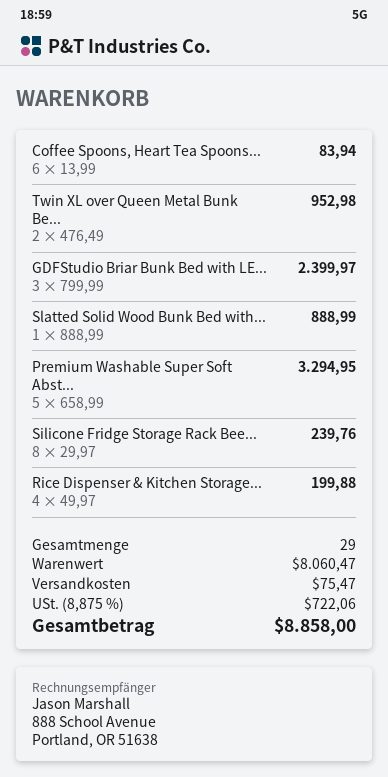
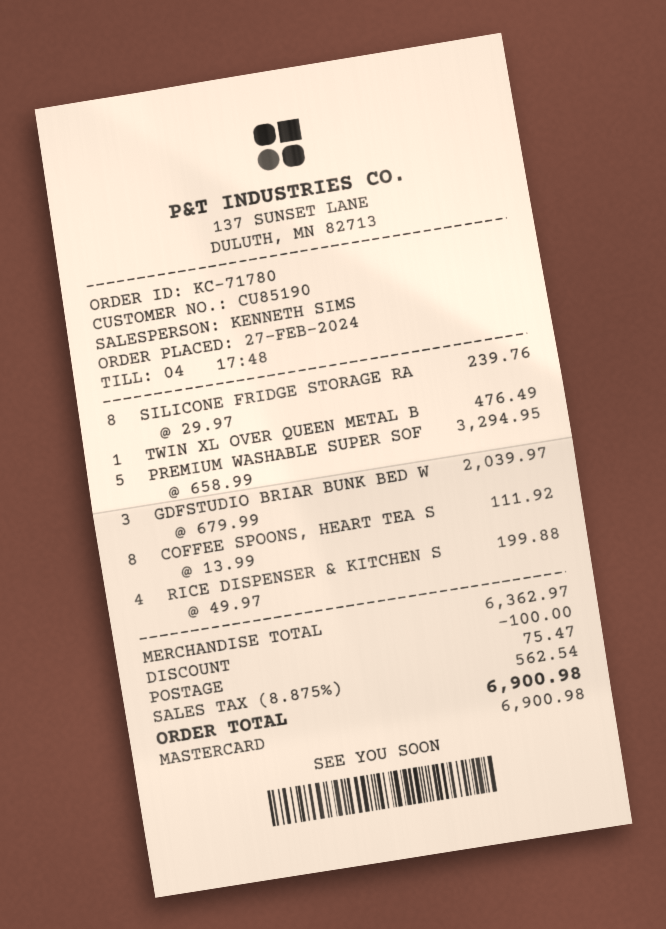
Coffee Spoons, Heart Tea Spoons...: 6 x 13.99 = 83.94 -> 8 x 13.99 = 111.92
Twin XL over Queen Metal Bunk Be...: 2 x 476.49 = 952.98 -> 1 x 476.49 = 476.49
GDFStudio Briar Bunk Bed with LE...: 3 x 799.99 = 2399.97 -> 3 x 679.99 = 2039.97
Slatted Solid Wood Bunk Bed with...: 1 x 888.99 = 888.99 -> none
subtotal: 8060.47 -> 6362.97
discount: none -> 100.00
tax: 8.875% = 722.06 -> 8.875% = 562.54
total: 8858.00 -> 6900.98

